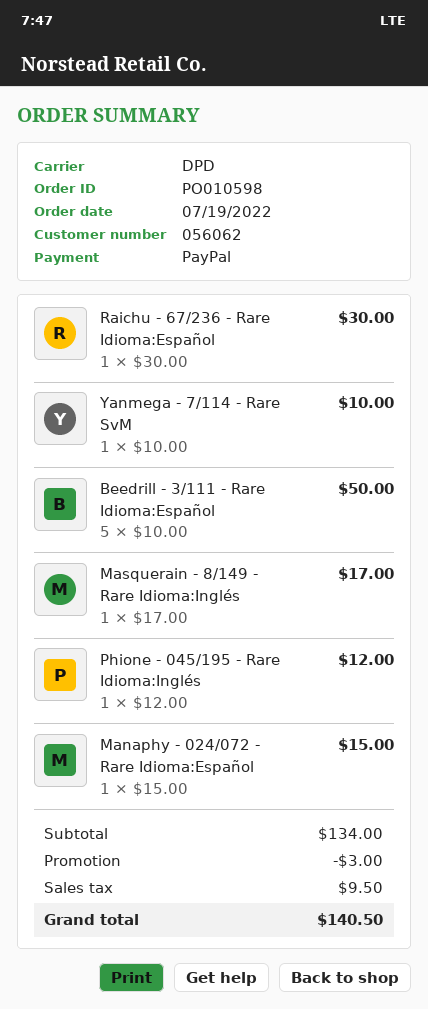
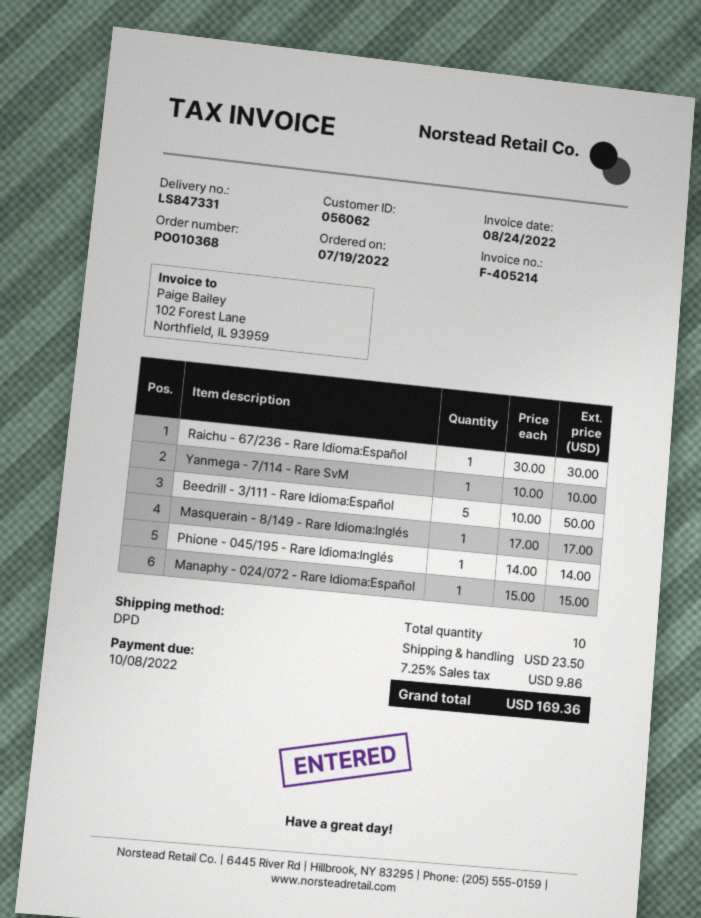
order number: PO010598 -> PO010368
Phione - 045/195 - Rare Idioma:Inglés: 1 x 12.00 = 12.00 -> 1 x 14.00 = 14.00
discount: 3.00 -> none
shipping: none -> 23.50
tax: 9.50 -> 9.86
total: 140.50 -> 169.36

